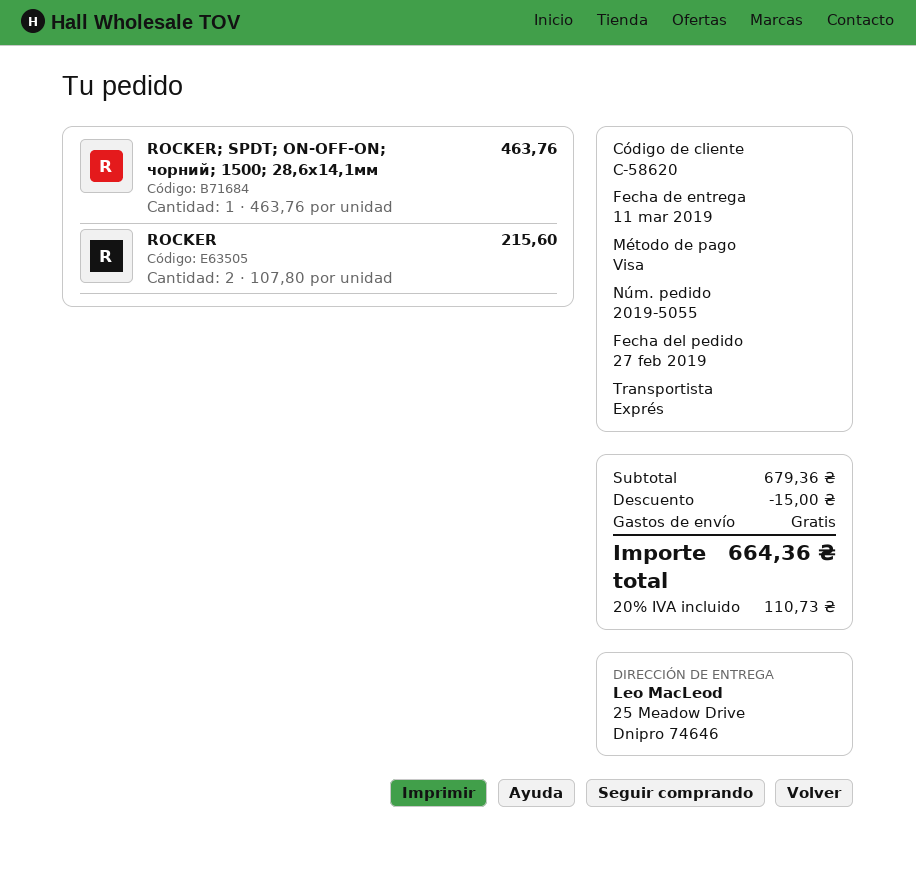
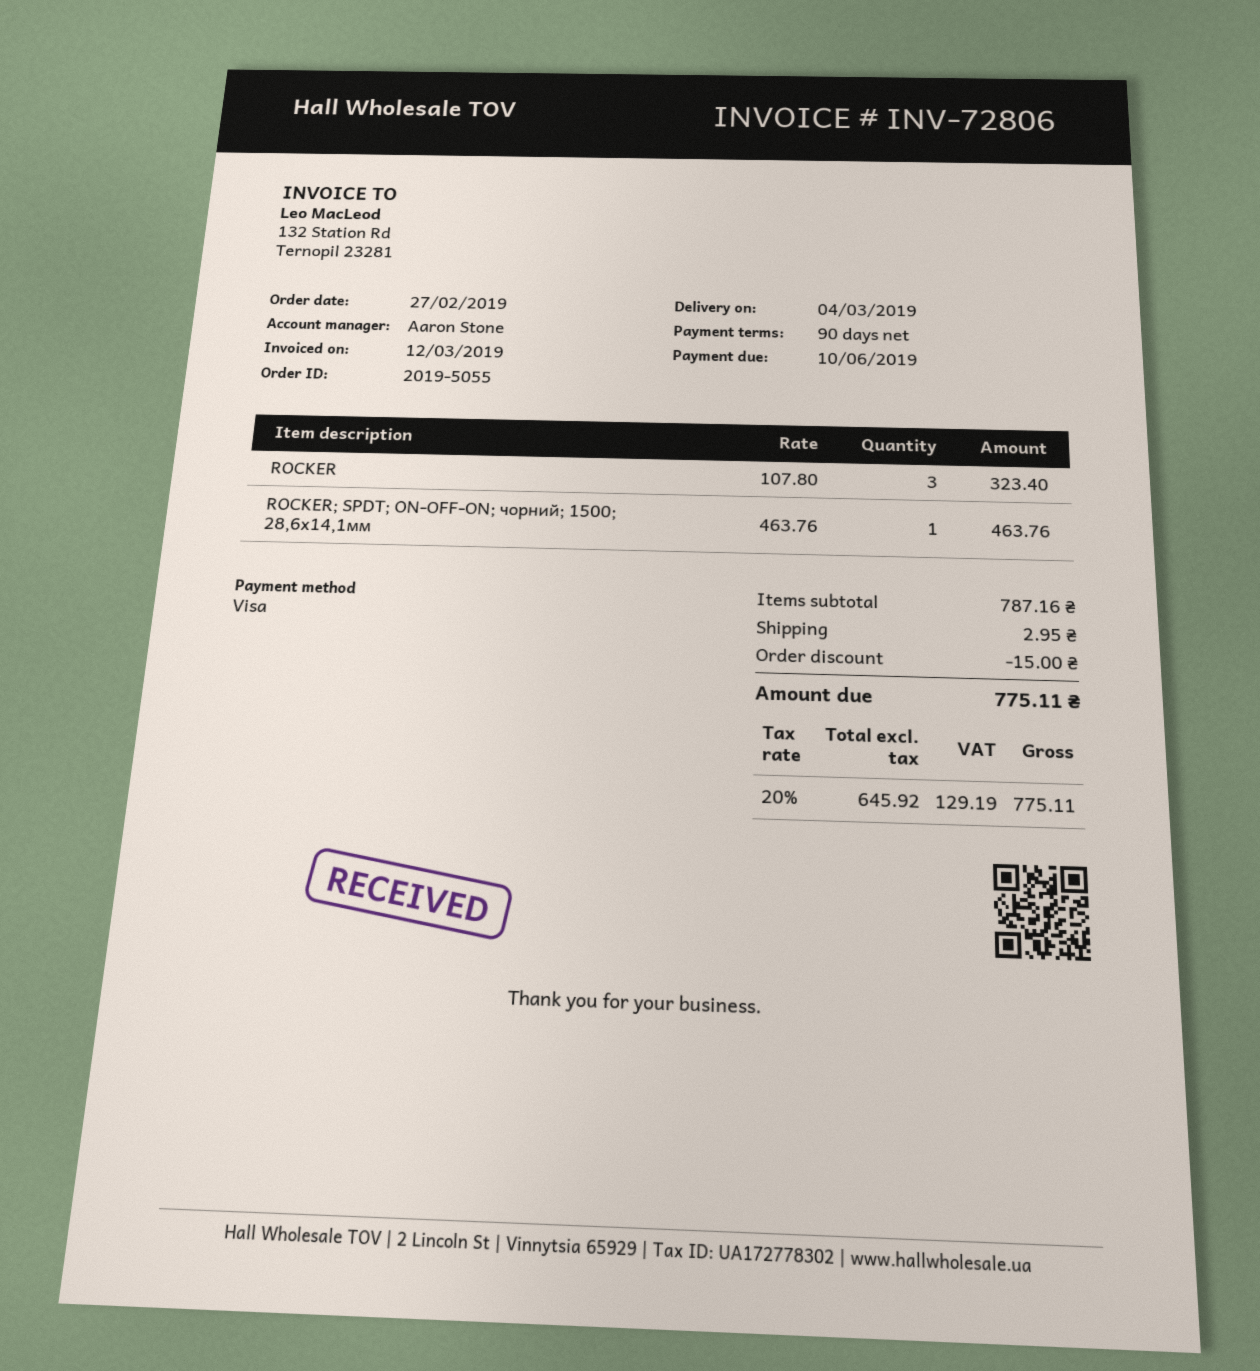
delivery date: 2019-03-11 -> 2019-03-04
ROCKER: 2 x 107.80 = 215.60 -> 3 x 107.80 = 323.40
subtotal: 679.36 -> 787.16
shipping: 0.00 -> 2.95
tax: 20% = 110.73 -> 20% = 129.19
total: 664.36 -> 775.11

